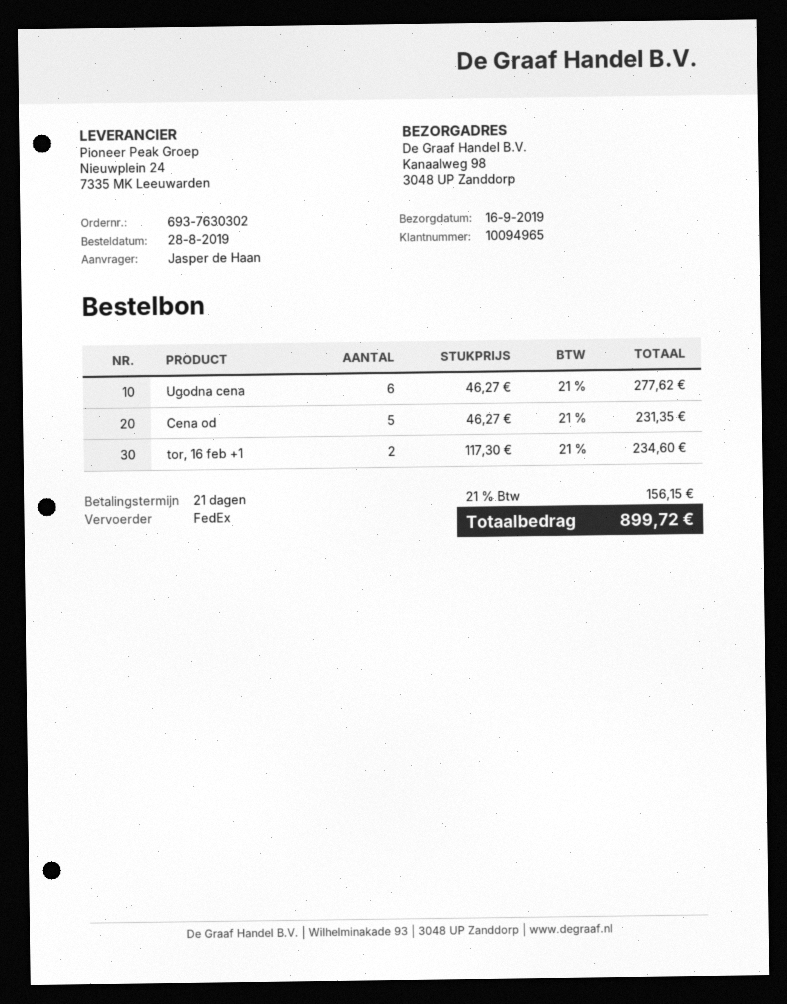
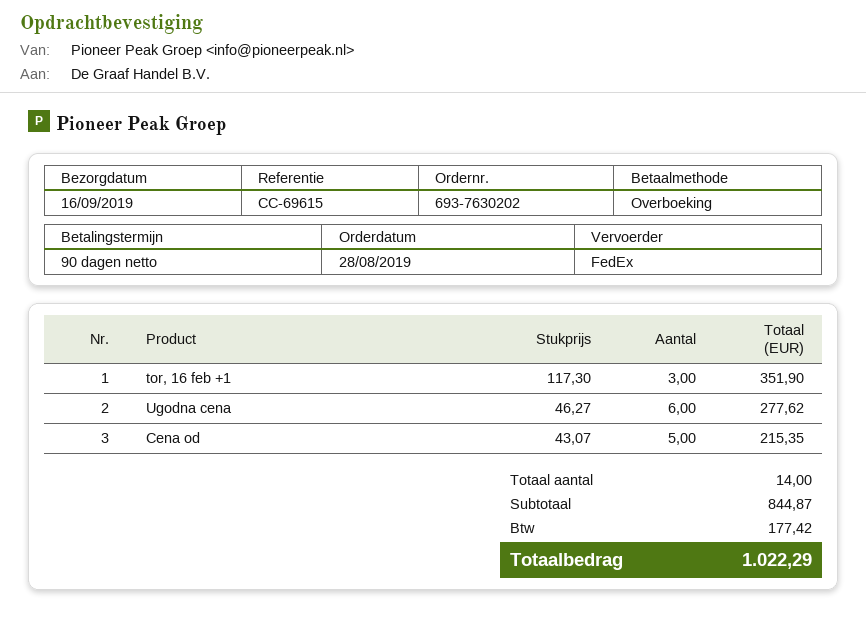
order number: 693-7630302 -> 693-7630202
payment terms: 21 days -> 90 days
Cena od: 5 x 46.27 = 231.35 -> 5 x 43.07 = 215.35
tor, 16 feb +1: 2 x 117.30 = 234.60 -> 3 x 117.30 = 351.90
tax: 156.15 -> 177.42
total: 899.72 -> 1022.29

